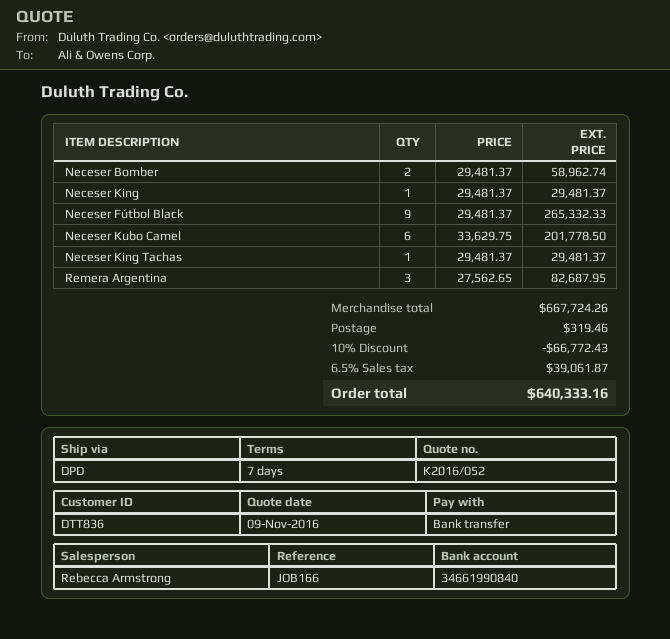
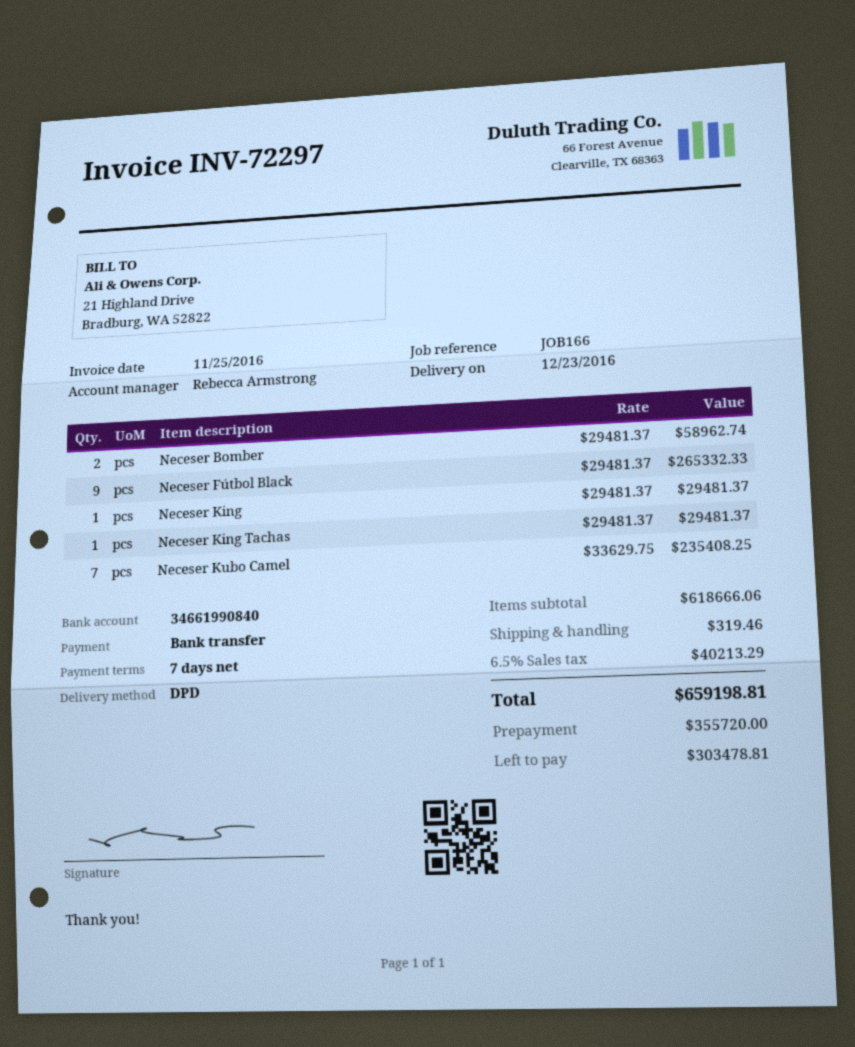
Neceser Kubo Camel: 6 x 33629.75 = 201778.50 -> 7 x 33629.75 = 235408.25
Remera Argentina: 3 x 27562.65 = 82687.95 -> none
subtotal: 667724.26 -> 618666.06
discount: 10% = 66772.43 -> none
tax: 6.5% = 39061.87 -> 6.5% = 40213.29
total: 640333.16 -> 659198.81

